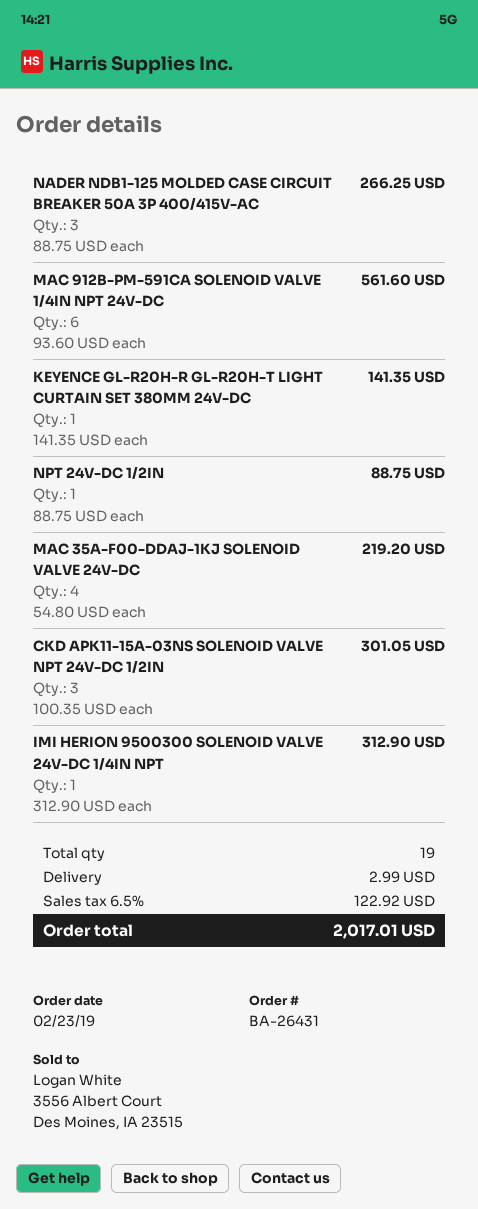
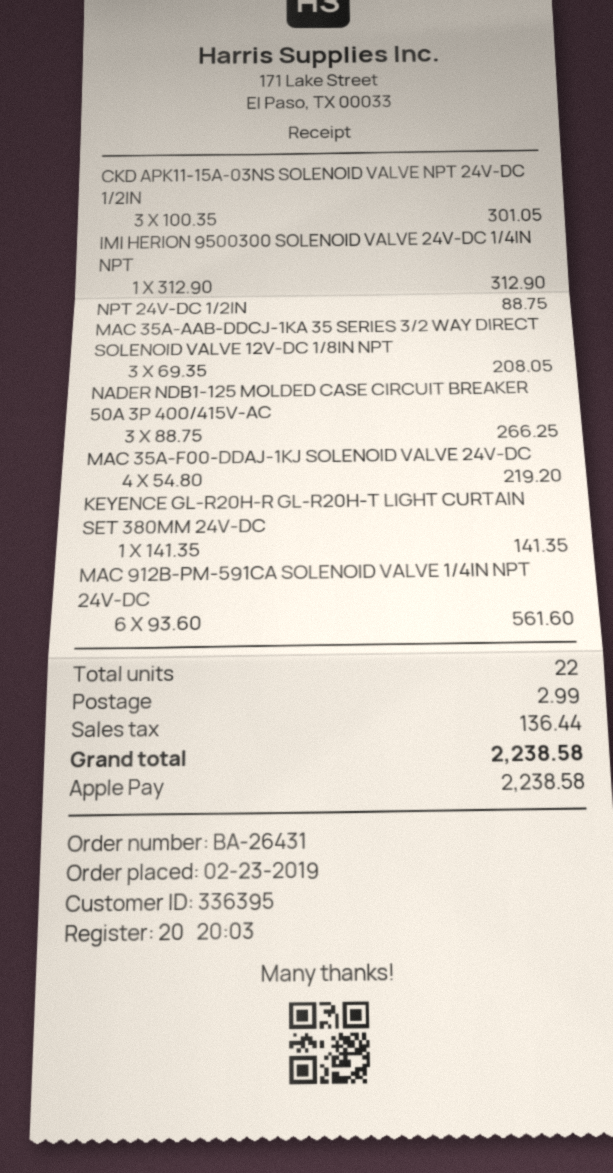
MAC 35A-AAB-DDCJ-1KA 35 SERIES 3/2 WAY DIRECT SOLENOID VALVE 12V-DC 1/8IN NPT: none -> 3 x 69.35 = 208.05
total quantity: 19 -> 22
tax: 122.92 -> 136.44
total: 2017.01 -> 2238.58

